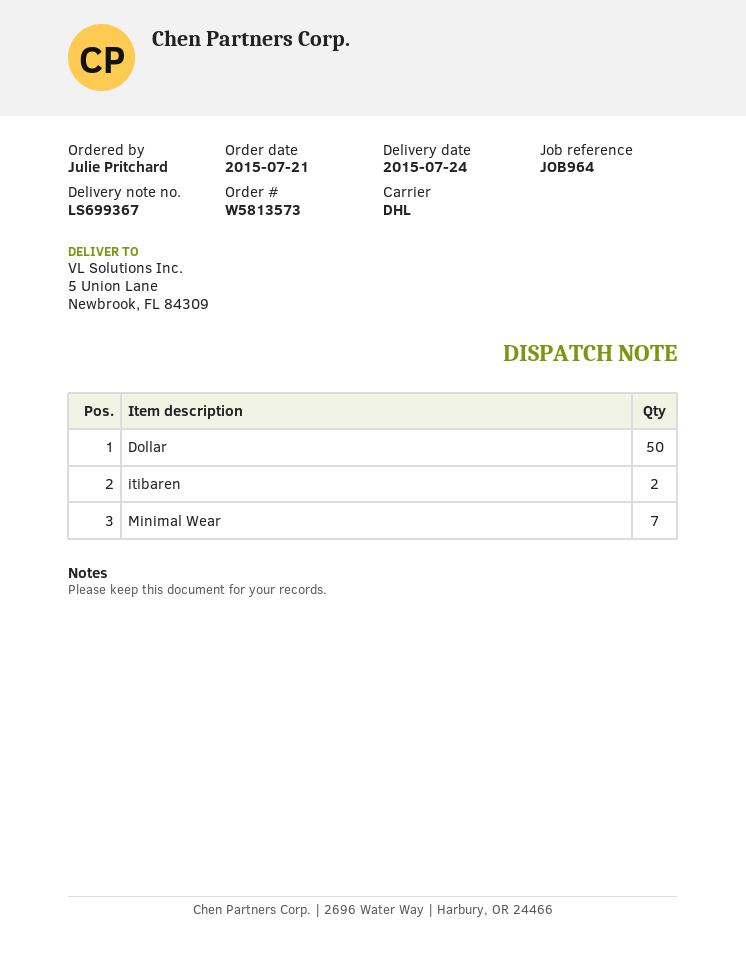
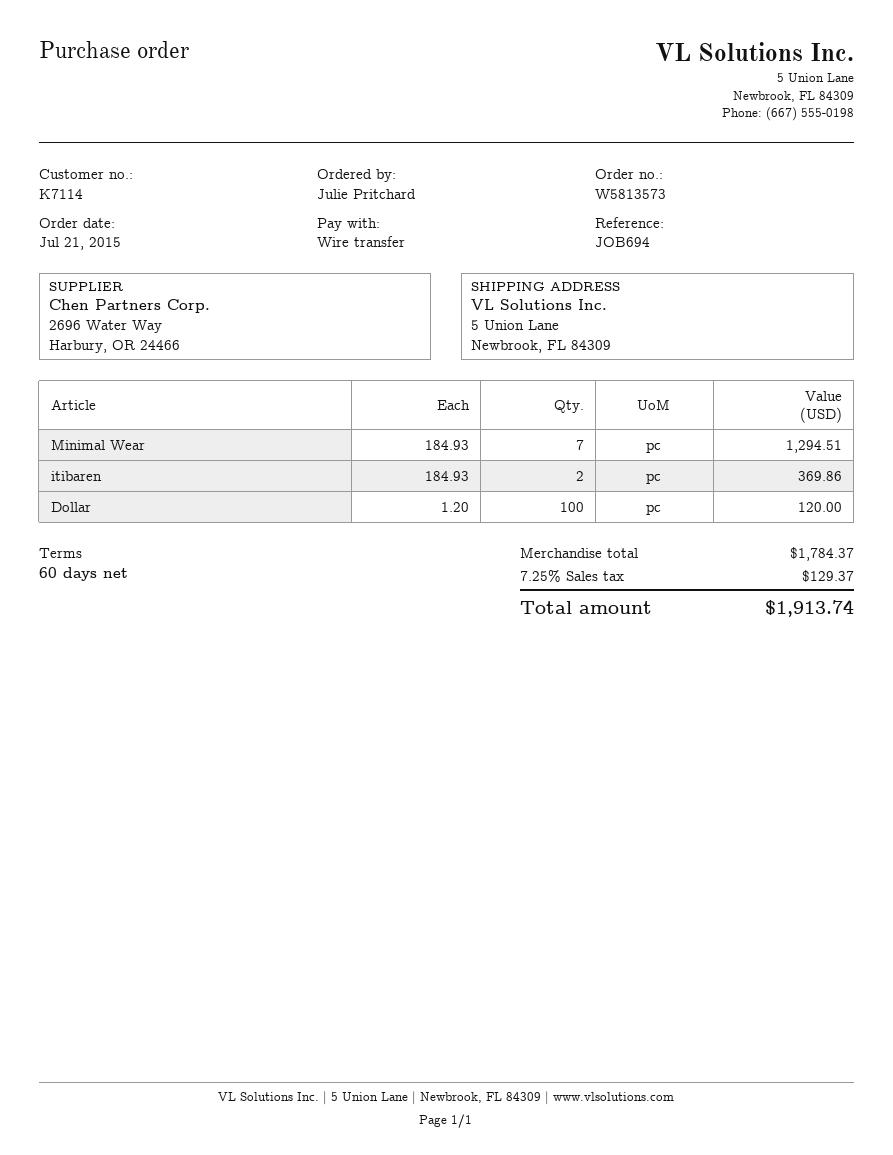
reference: JOB964 -> JOB694
Dollar: 50 -> 100

